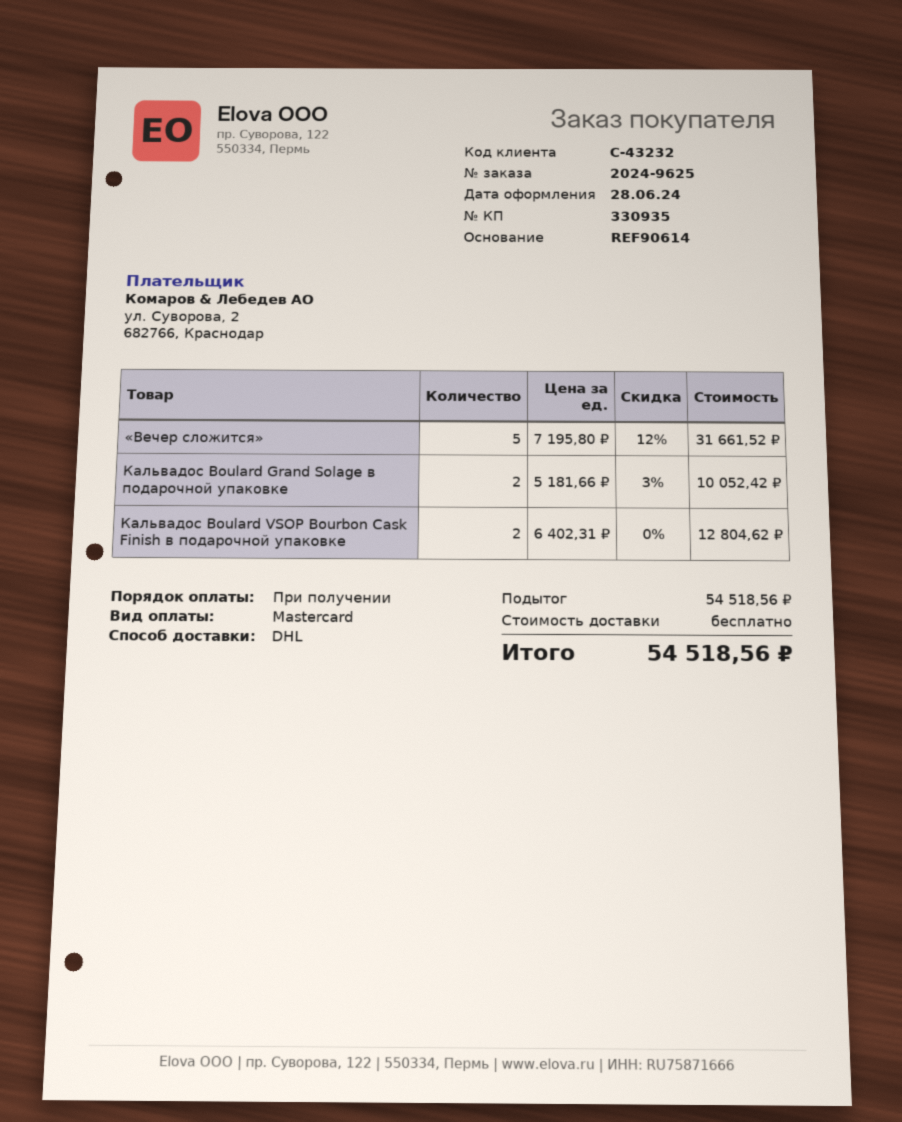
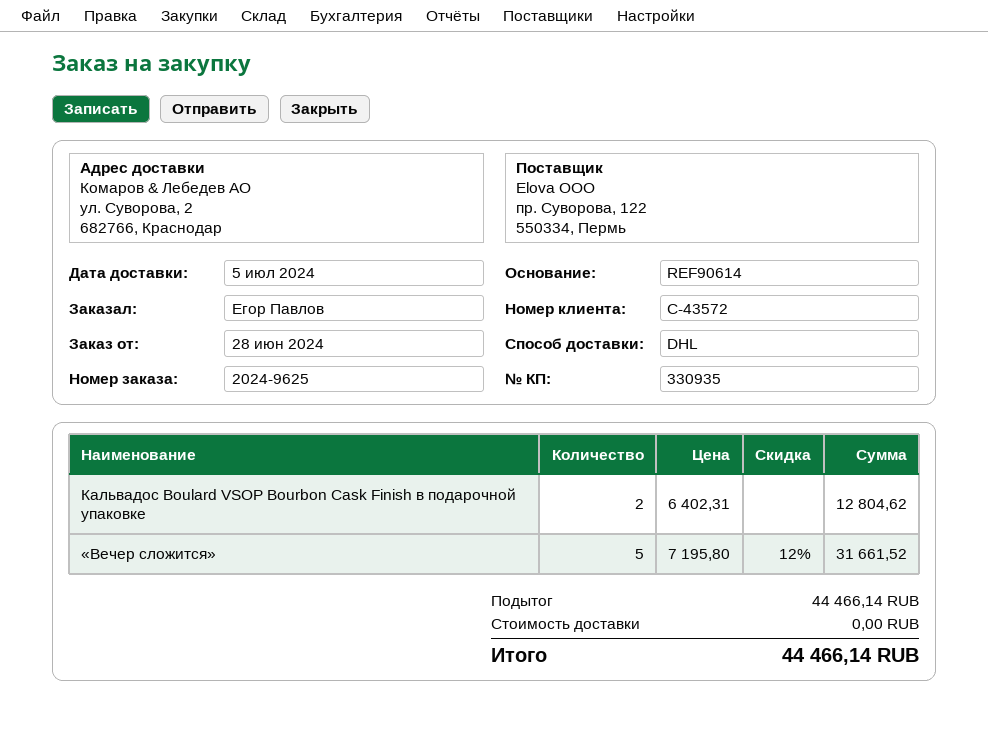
customer number: C-43232 -> C-43572
Кальвадос Boulard Grand Solage в подарочной упаковке: 2 x 5181.66 - 3% = 10052.42 -> none
subtotal: 54518.56 -> 44466.14
total: 54518.56 -> 44466.14

